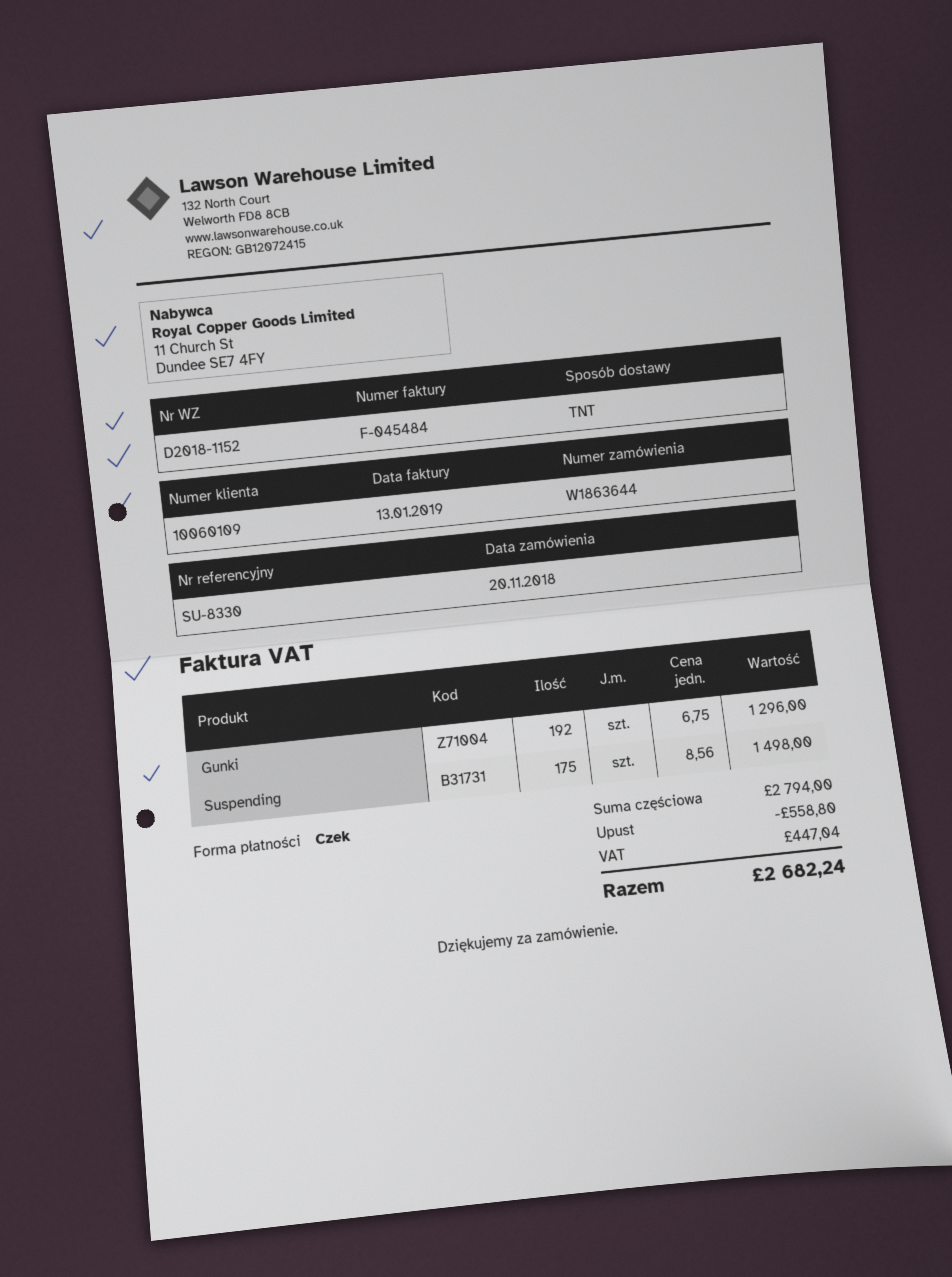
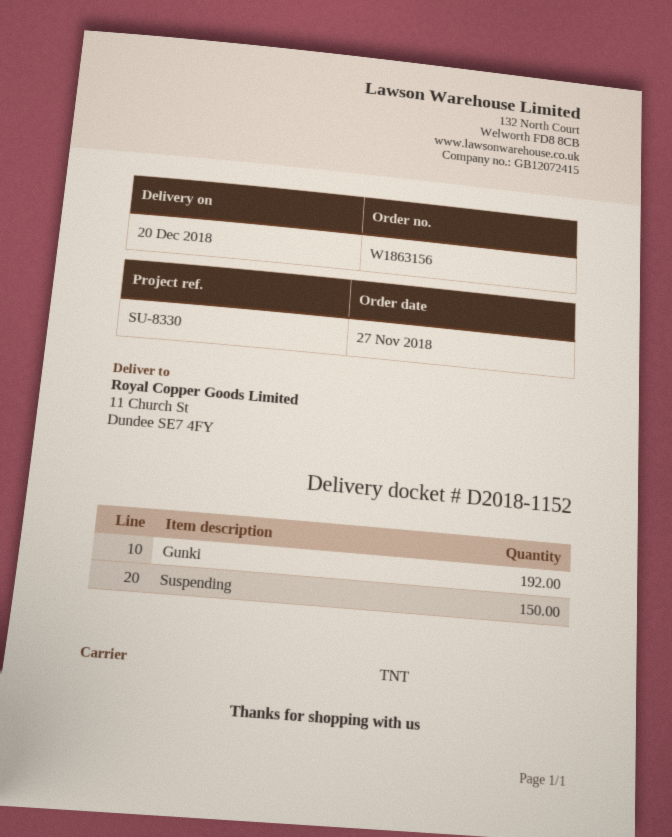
order number: W1863644 -> W1863156
order date: 2018-11-20 -> 2018-11-27
Suspending: 175 -> 150

